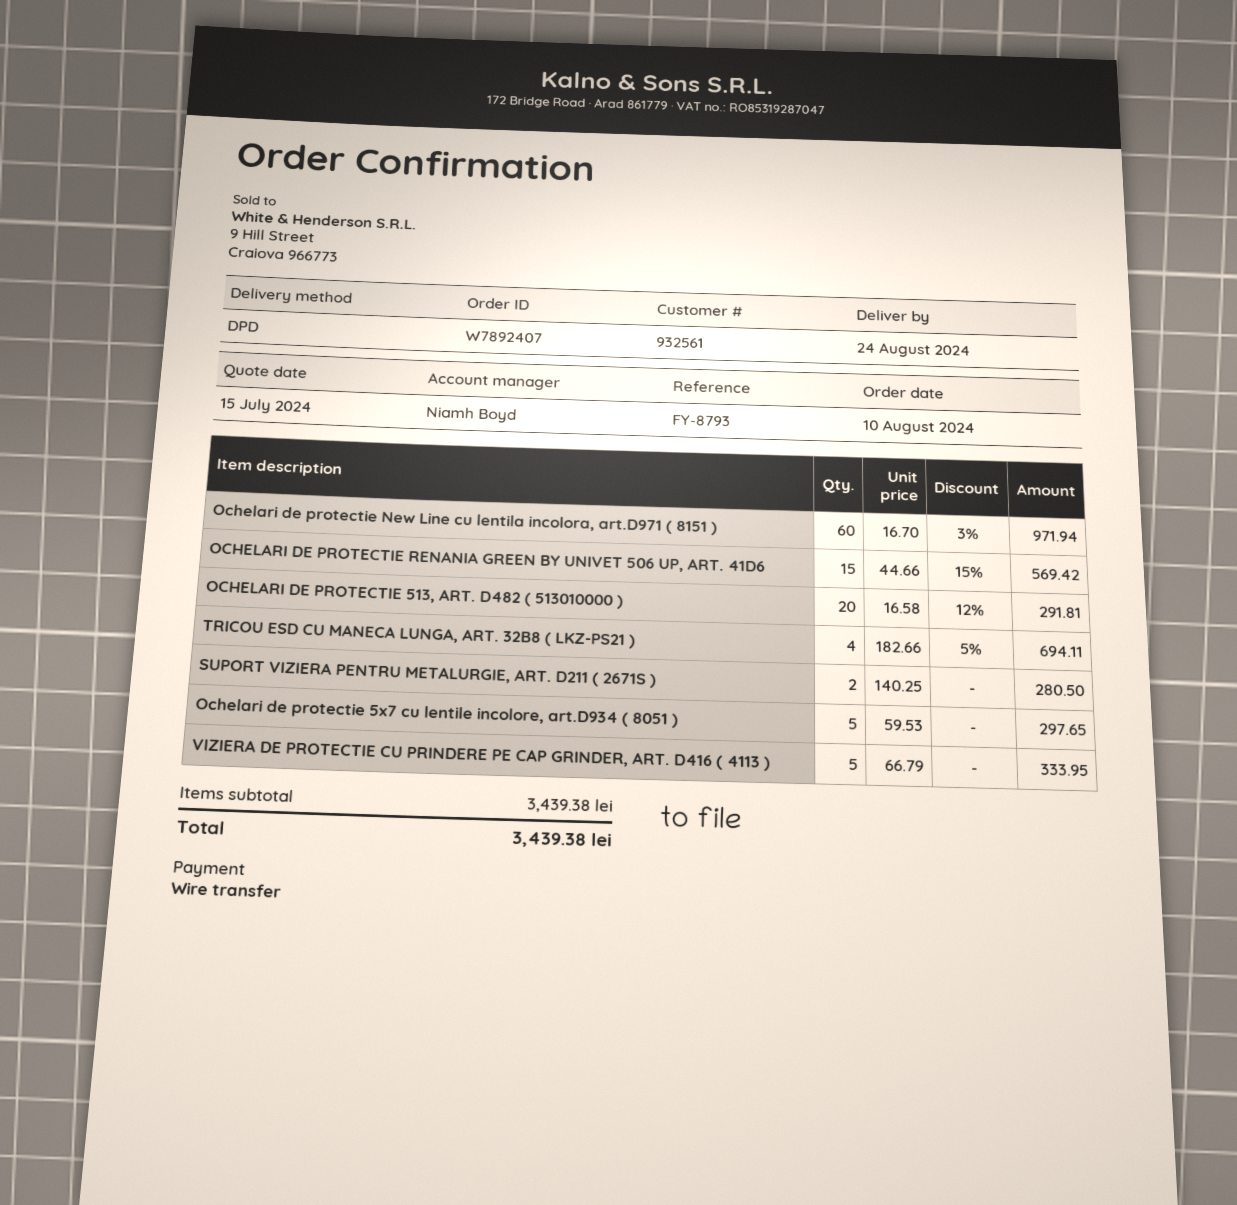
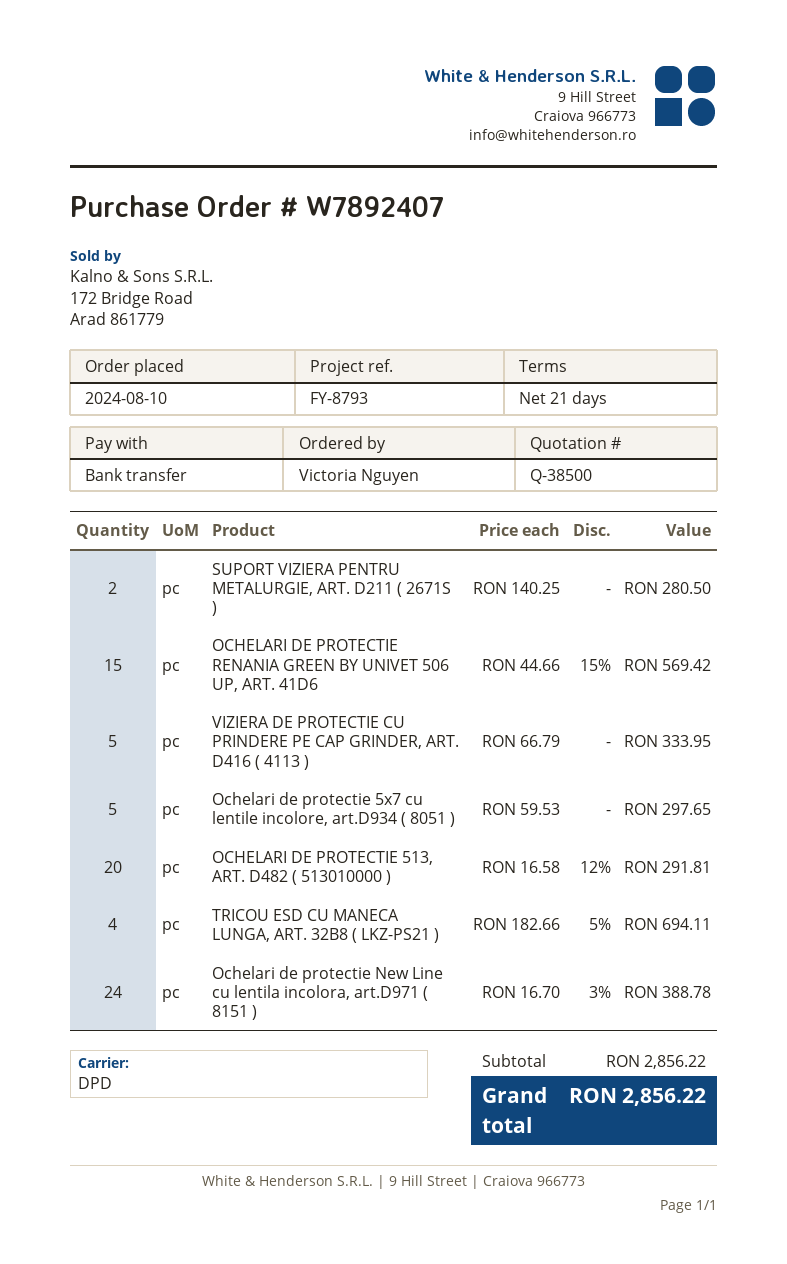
Ochelari de protectie New Line cu lentila incolora, art.D971 ( 8151 ): 60 x 16.70 - 3% = 971.94 -> 24 x 16.70 - 3% = 388.78
subtotal: 3439.38 -> 2856.22
total: 3439.38 -> 2856.22

